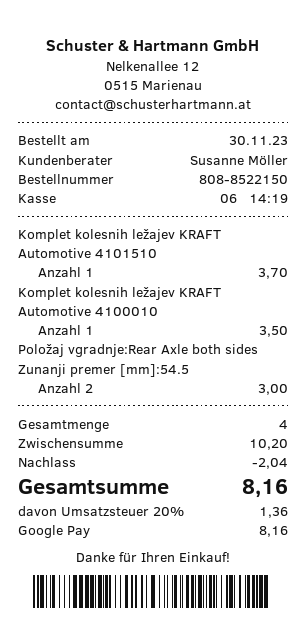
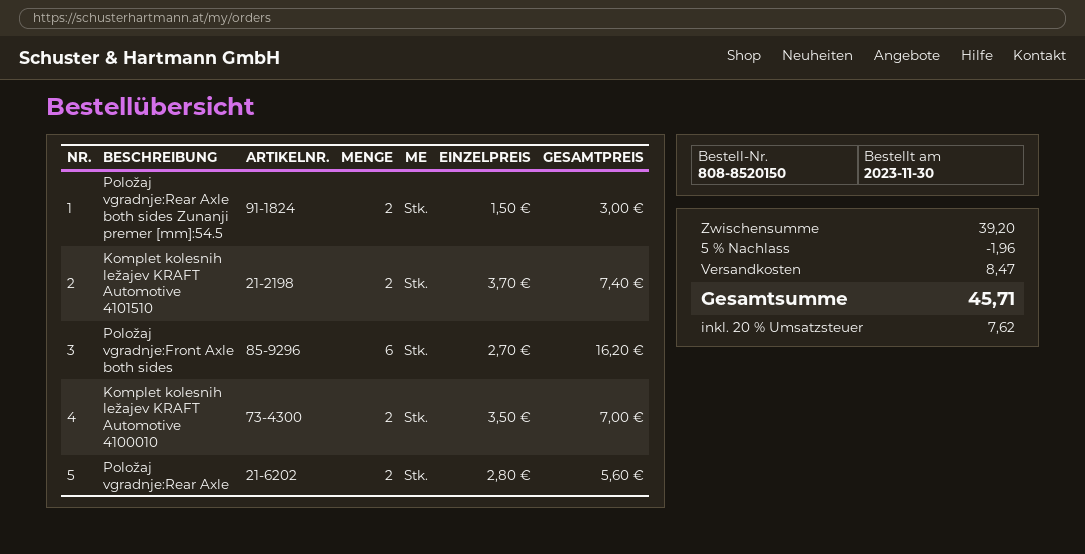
order number: 808-8522150 -> 808-8520150
Komplet kolesnih ležajev KRAFT Automotive 4101510: 1 for 3.70 -> 2 for 7.40
Komplet kolesnih ležajev KRAFT Automotive 4100010: 1 for 3.50 -> 2 for 7.00
Položaj vgradnje:Front Axle both sides: none -> 6 for 16.20
Položaj vgradnje:Rear Axle: none -> 2 for 5.60
subtotal: 10.20 -> 39.20
discount: 2.04 -> 1.96
shipping: none -> 8.47
tax: 20% = 1.36 -> 20% = 7.62
total: 8.16 -> 45.71

